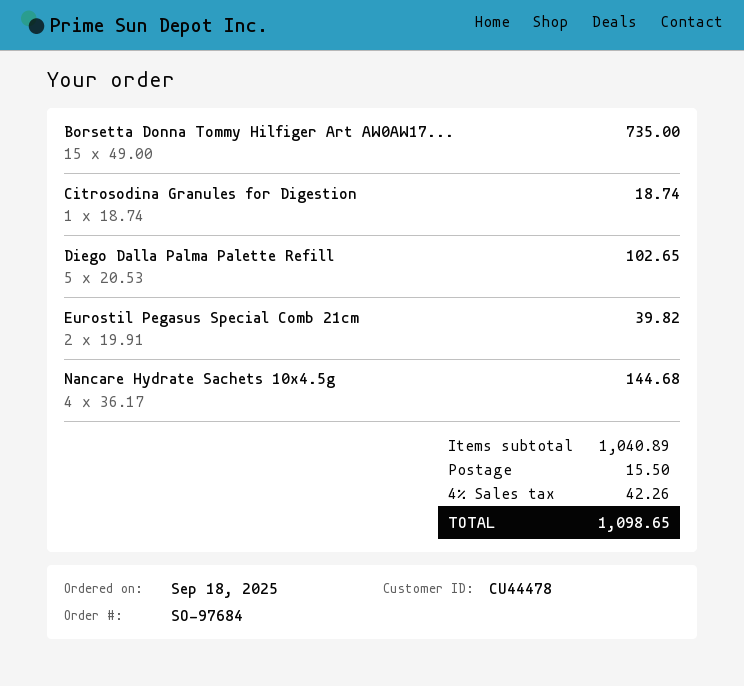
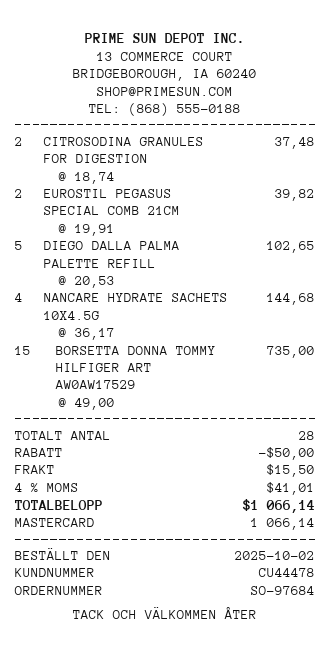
order date: 2025-09-18 -> 2025-10-02
Citrosodina Granules for Digestion: 1 x 18.74 = 18.74 -> 2 x 18.74 = 37.48
discount: none -> 50.00
tax: 4% = 42.26 -> 4% = 41.01
total: 1098.65 -> 1066.14

